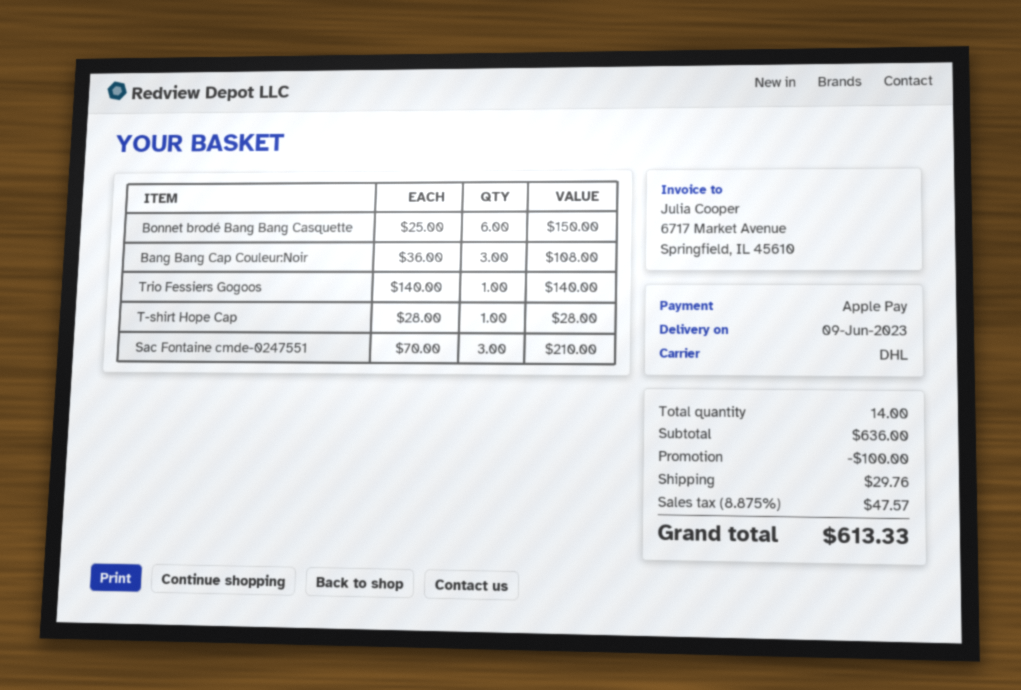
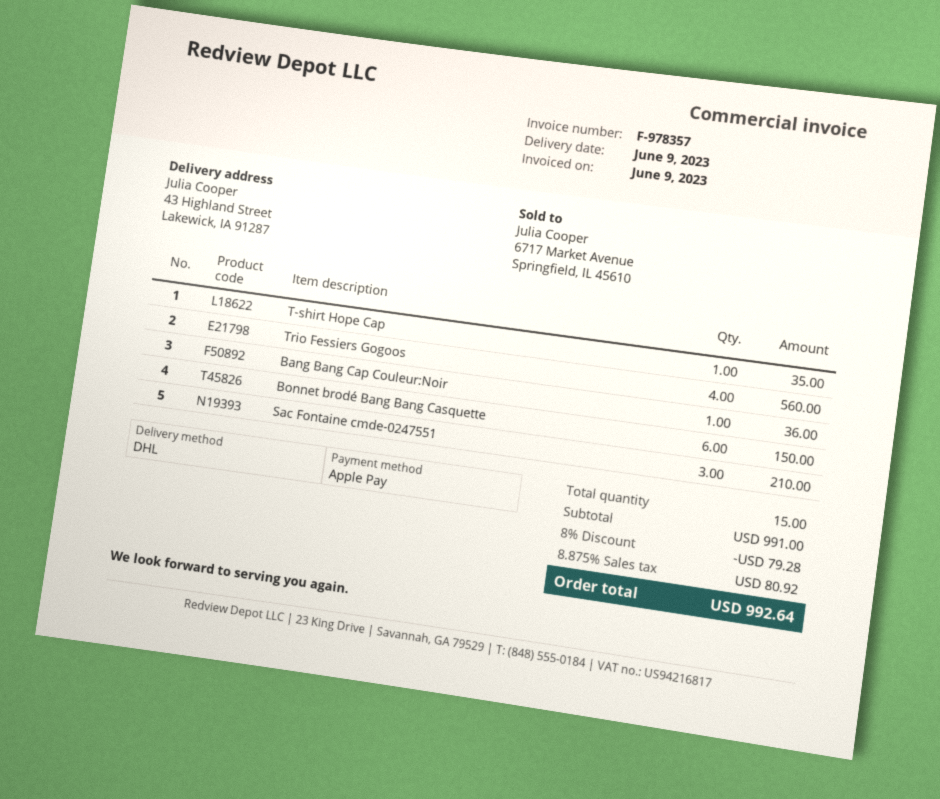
Bang Bang Cap Couleur:Noir: 3 for 108.00 -> 1 for 36.00
Trio Fessiers Gogoos: 1 for 140.00 -> 4 for 560.00
T-shirt Hope Cap: 1 for 28.00 -> 1 for 35.00
total quantity: 14 -> 15
subtotal: 636.00 -> 991.00
discount: 100.00 -> 79.28
shipping: 29.76 -> none
tax: 8.875% = 47.57 -> 8.875% = 80.92
total: 613.33 -> 992.64

